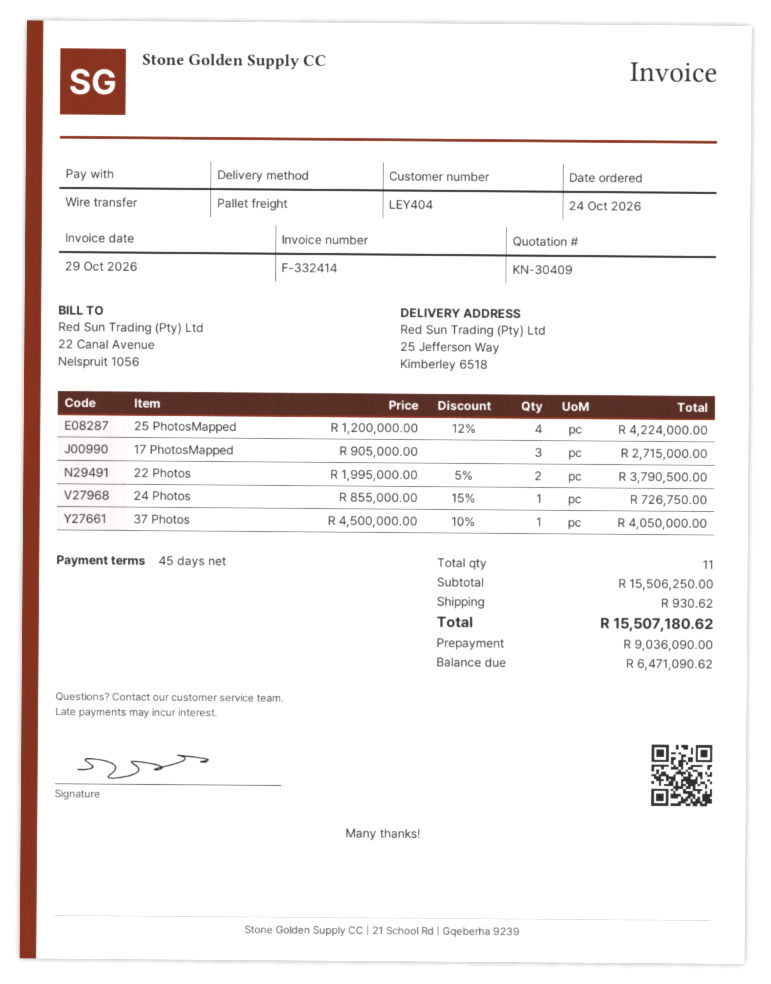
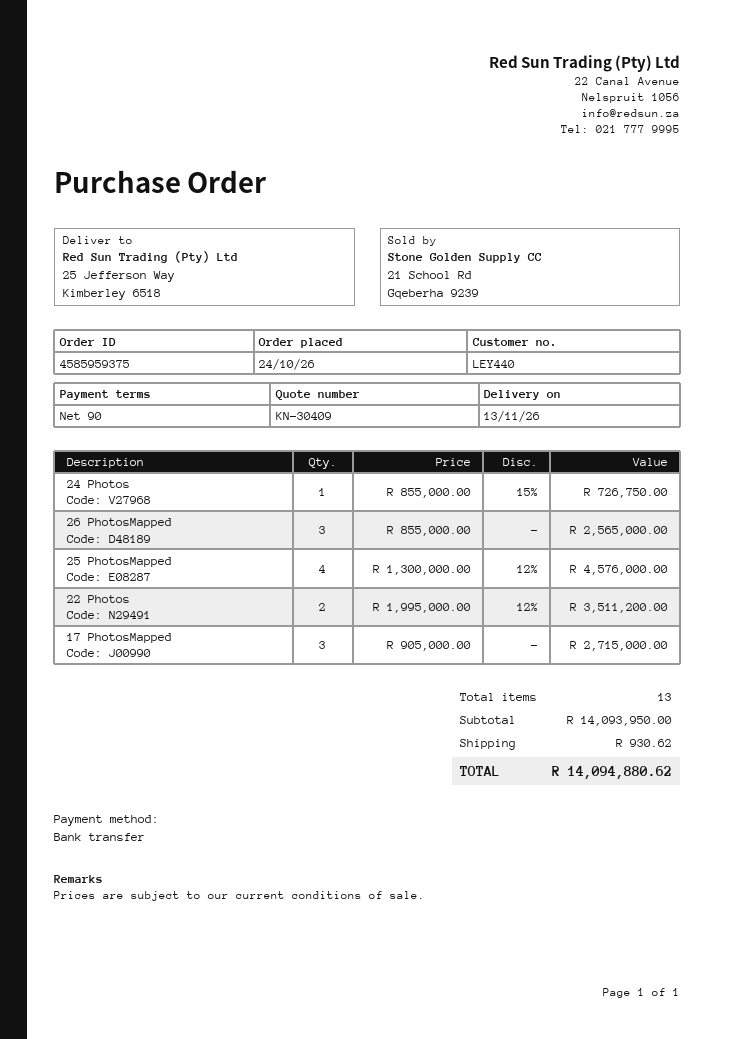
payment terms: 45 days -> 90 days
customer number: LEY404 -> LEY440
25 PhotosMapped: 4 x 1200000.00 - 12% = 4224000.00 -> 4 x 1300000.00 - 12% = 4576000.00
22 Photos: 2 x 1995000.00 - 5% = 3790500.00 -> 2 x 1995000.00 - 12% = 3511200.00
37 Photos: 1 x 4500000.00 - 10% = 4050000.00 -> none
26 PhotosMapped: none -> 3 x 855000.00 = 2565000.00
total quantity: 11 -> 13
subtotal: 15506250.00 -> 14093950.00
total: 15507180.62 -> 14094880.62

